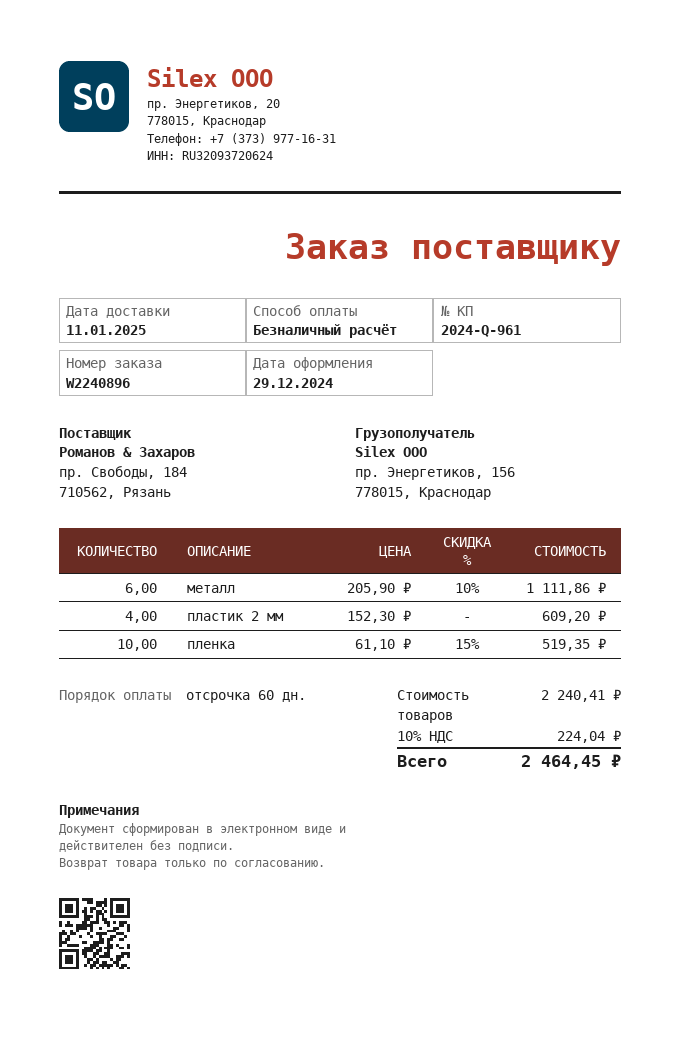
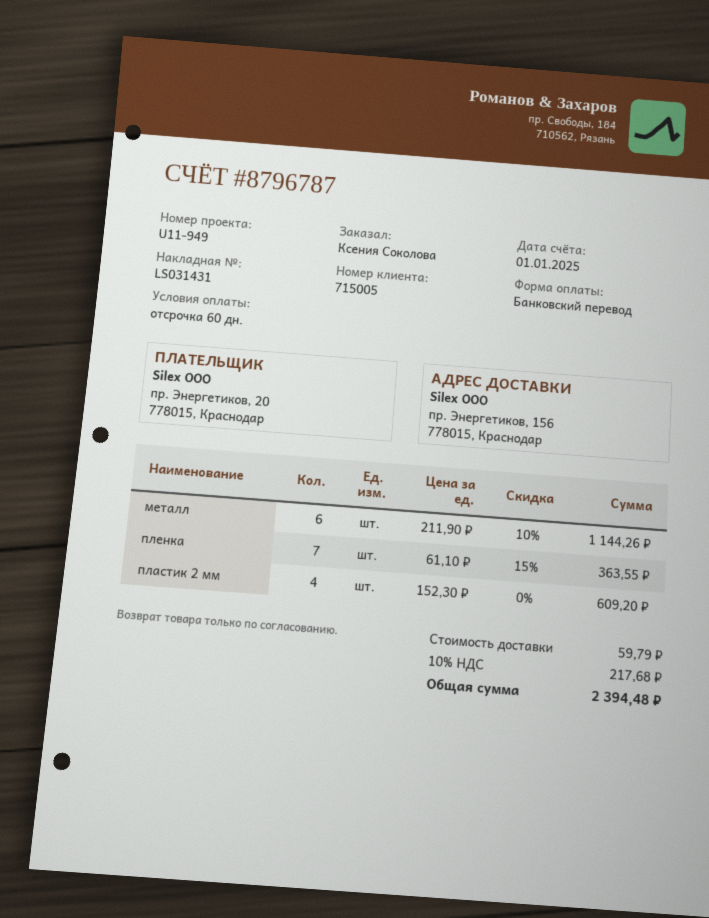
металл: 6 x 205.90 - 10% = 1111.86 -> 6 x 211.90 - 10% = 1144.26
пленка: 10 x 61.10 - 15% = 519.35 -> 7 x 61.10 - 15% = 363.55
shipping: none -> 59.79
tax: 10% = 224.04 -> 10% = 217.68
total: 2464.45 -> 2394.48

